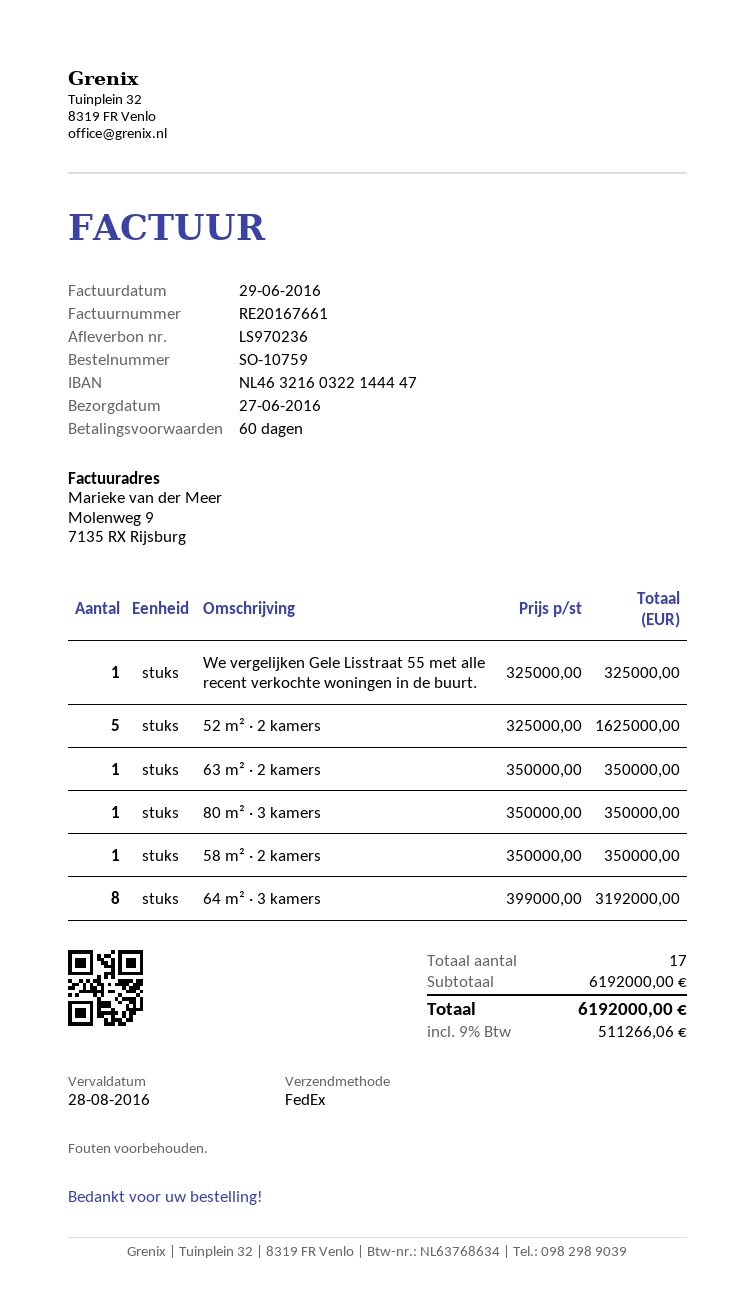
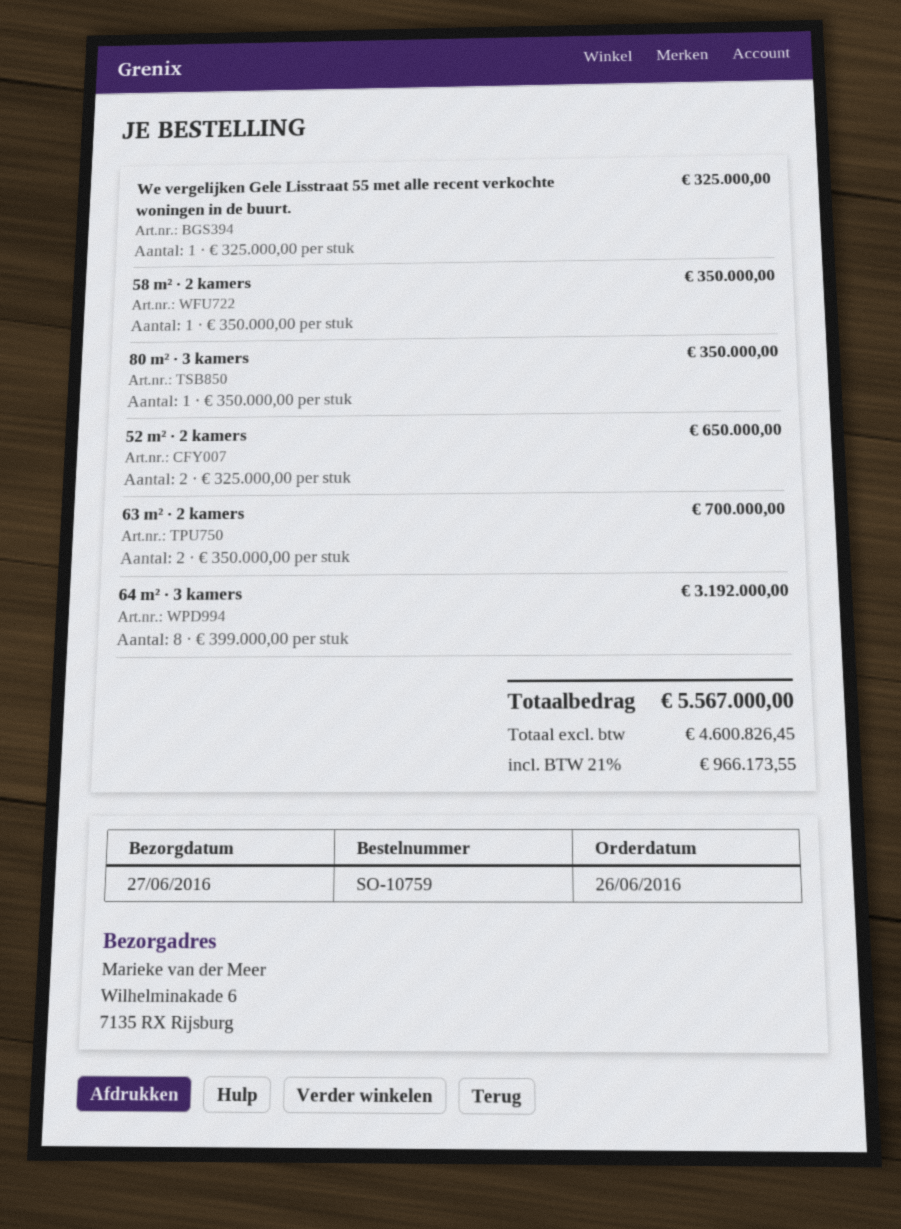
52 m² · 2 kamers: 5 x 325000.00 = 1625000.00 -> 2 x 325000.00 = 650000.00
63 m² · 2 kamers: 1 x 350000.00 = 350000.00 -> 2 x 350000.00 = 700000.00
tax: 9% = 511266.06 -> 21% = 966173.55
total: 6192000.00 -> 5567000.00

